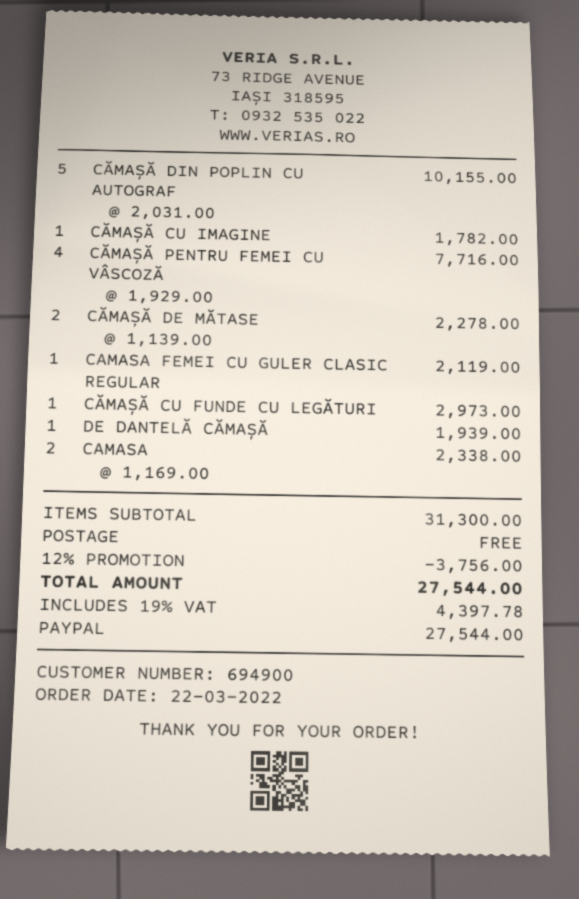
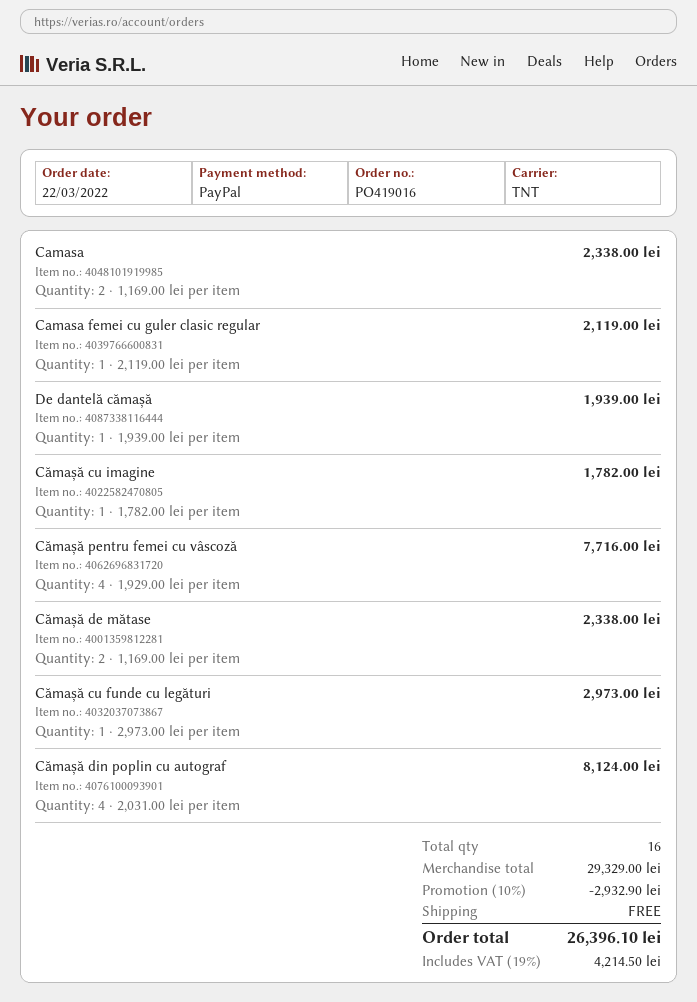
CĂMAȘĂ DIN POPLIN CU AUTOGRAF: 5 x 2031.00 = 10155.00 -> 4 x 2031.00 = 8124.00
CĂMAȘĂ DE MĂTASE: 2 x 1139.00 = 2278.00 -> 2 x 1169.00 = 2338.00
subtotal: 31300.00 -> 29329.00
discount: 12% = 3756.00 -> 10% = 2932.90
tax: 19% = 4397.78 -> 19% = 4214.50
total: 27544.00 -> 26396.10

